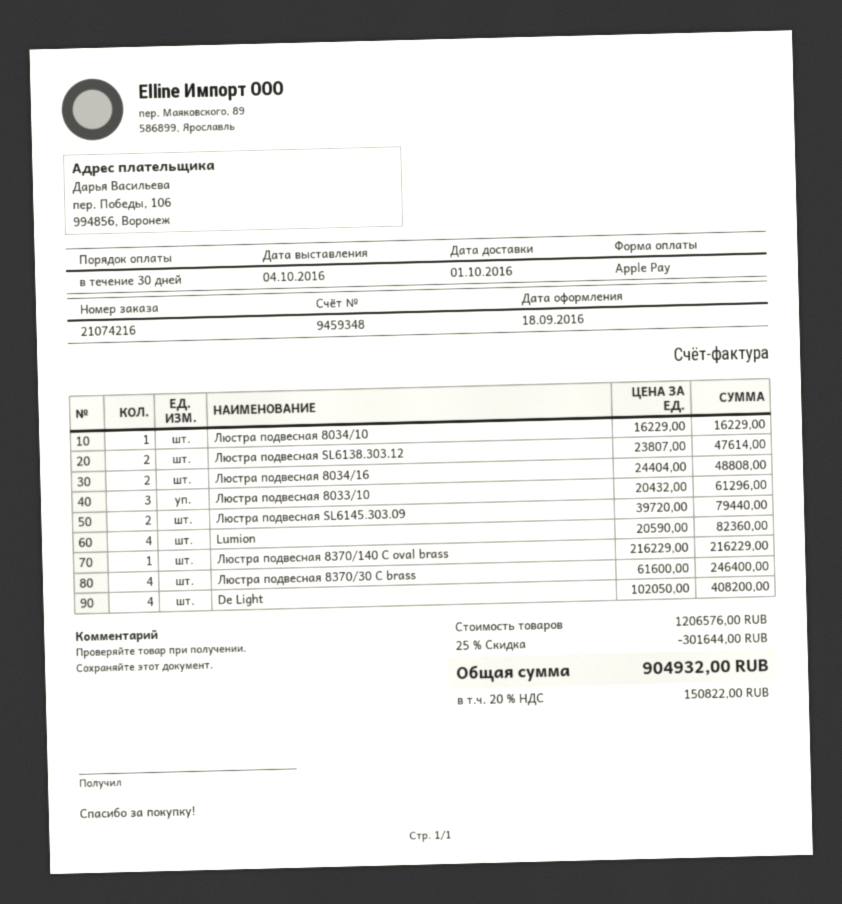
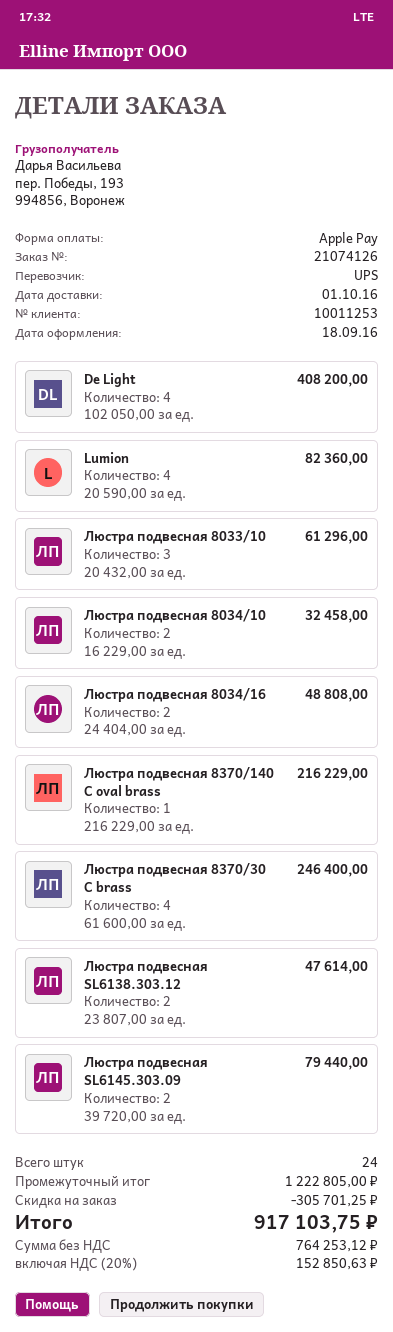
order number: 21074216 -> 21074126
Люстра подвесная 8034/10: 1 x 16229.00 = 16229.00 -> 2 x 16229.00 = 32458.00
subtotal: 1206576.00 -> 1222805.00
discount: 301644.00 -> 305701.25
tax: 20% = 150822.00 -> 20% = 152850.63
total: 904932.00 -> 917103.75

